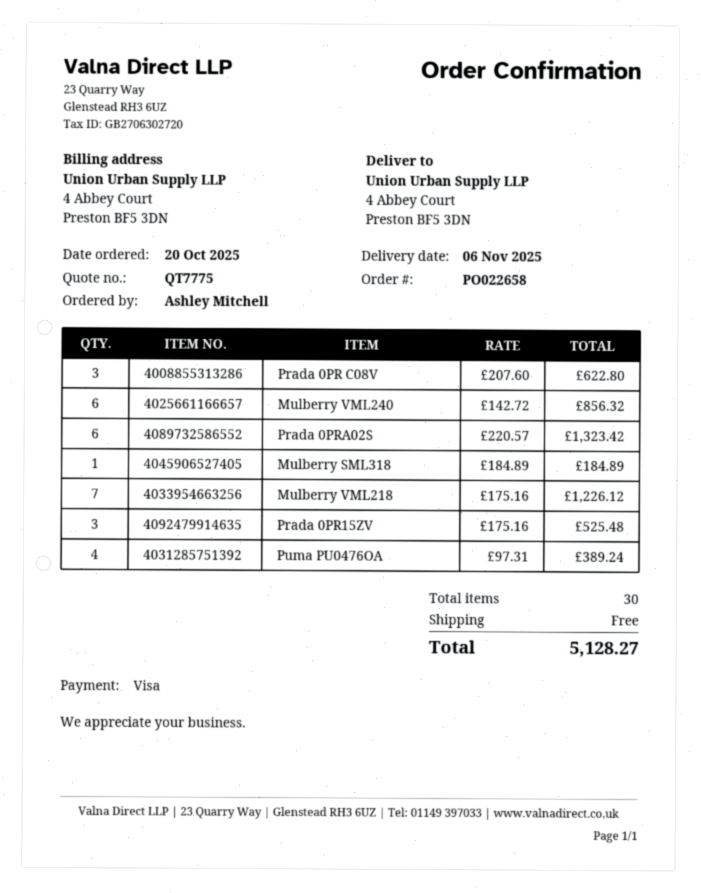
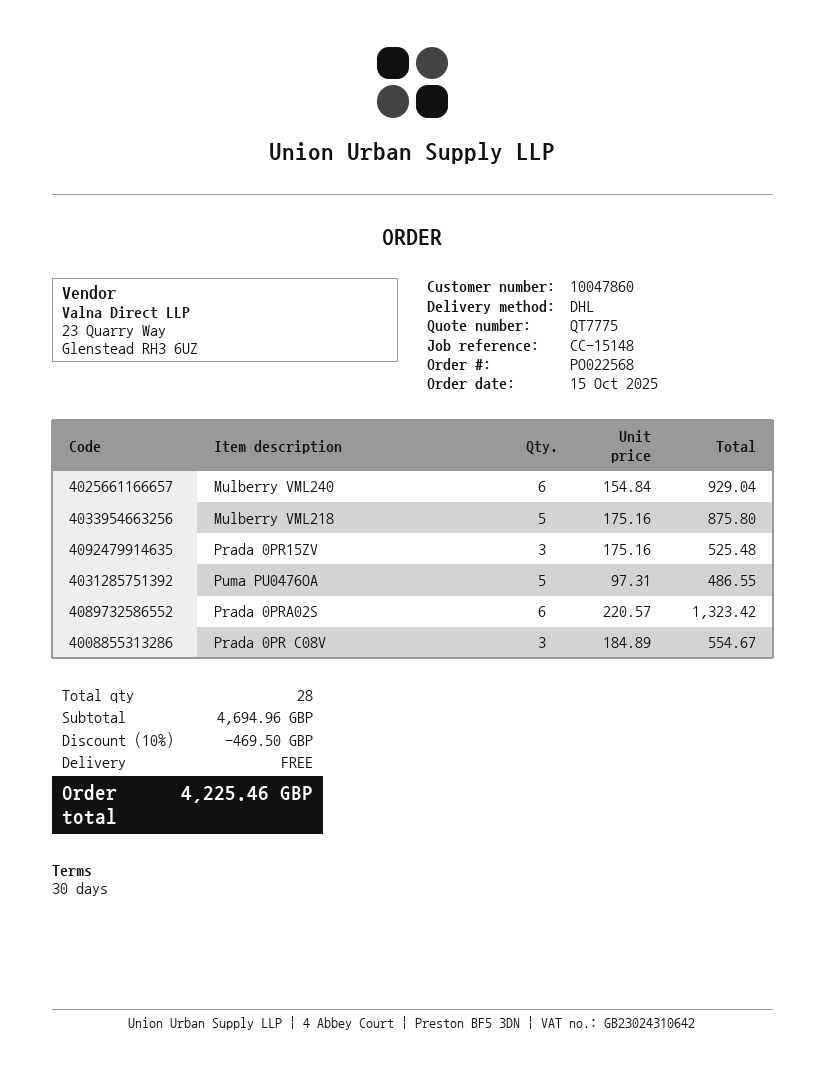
order number: PO022658 -> PO022568
order date: 2025-10-20 -> 2025-10-15
Prada 0PR C08V: 3 x 207.60 = 622.80 -> 3 x 184.89 = 554.67
Mulberry VML240: 6 x 142.72 = 856.32 -> 6 x 154.84 = 929.04
Mulberry SML318: 1 x 184.89 = 184.89 -> none
Mulberry VML218: 7 x 175.16 = 1226.12 -> 5 x 175.16 = 875.80
Puma PU0476OA: 4 x 97.31 = 389.24 -> 5 x 97.31 = 486.55
total quantity: 30 -> 28
discount: none -> 10% = 469.50
total: 5128.27 -> 4225.46

